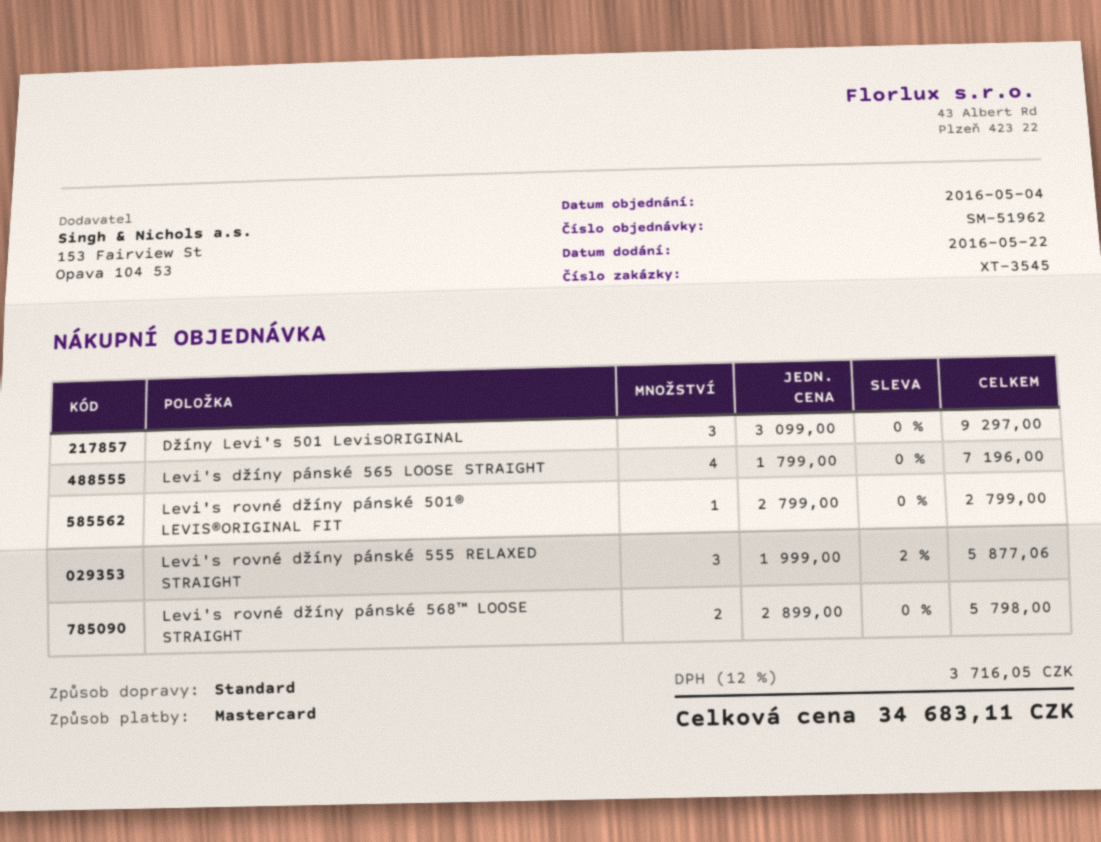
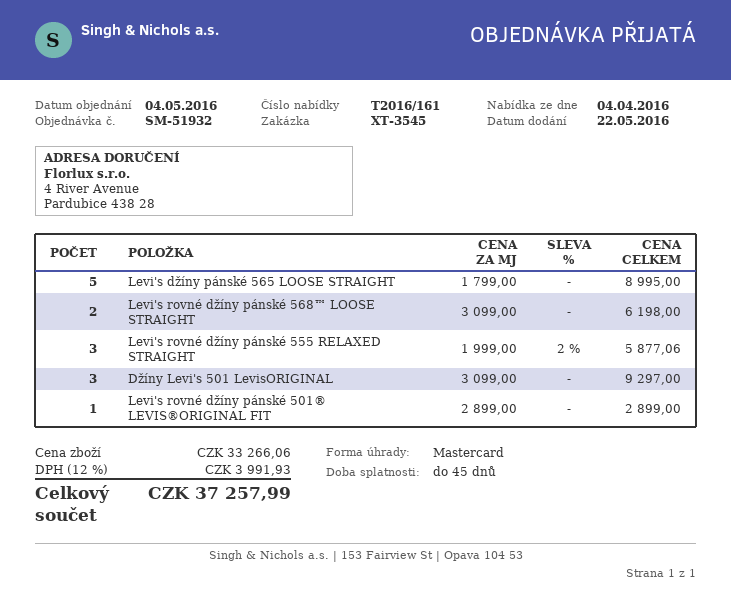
order number: SM-51962 -> SM-51932
Levi's džíny pánské 565 LOOSE STRAIGHT: 4 x 1799.00 = 7196.00 -> 5 x 1799.00 = 8995.00
Levi's rovné džíny pánské 501® LEVIS®ORIGINAL FIT: 1 x 2799.00 = 2799.00 -> 1 x 2899.00 = 2899.00
Levi's rovné džíny pánské 568™ LOOSE STRAIGHT: 2 x 2899.00 = 5798.00 -> 2 x 3099.00 = 6198.00
tax: 12% = 3716.05 -> 12% = 3991.93
total: 34683.11 -> 37257.99

